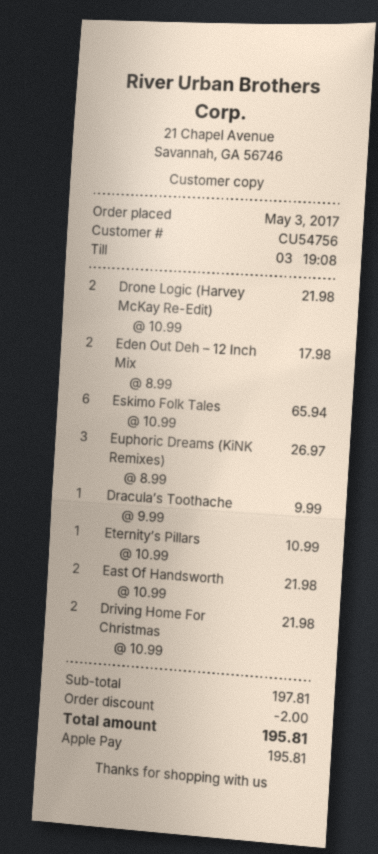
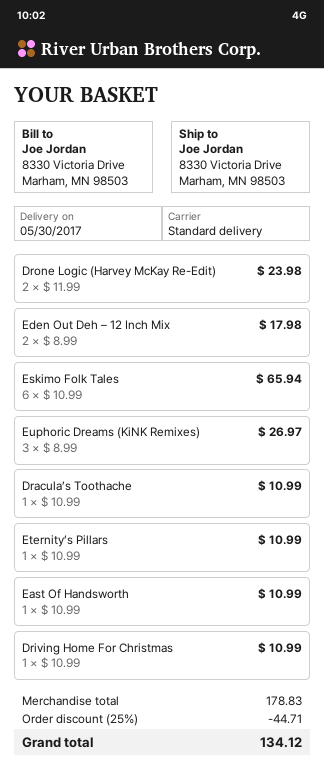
Drone Logic (Harvey McKay Re-Edit): 2 x 10.99 = 21.98 -> 2 x 11.99 = 23.98
Dracula’s Toothache: 1 x 9.99 = 9.99 -> 1 x 10.99 = 10.99
East Of Handsworth: 2 x 10.99 = 21.98 -> 1 x 10.99 = 10.99
Driving Home For Christmas: 2 x 10.99 = 21.98 -> 1 x 10.99 = 10.99
subtotal: 197.81 -> 178.83
discount: 2.00 -> 44.71
total: 195.81 -> 134.12

